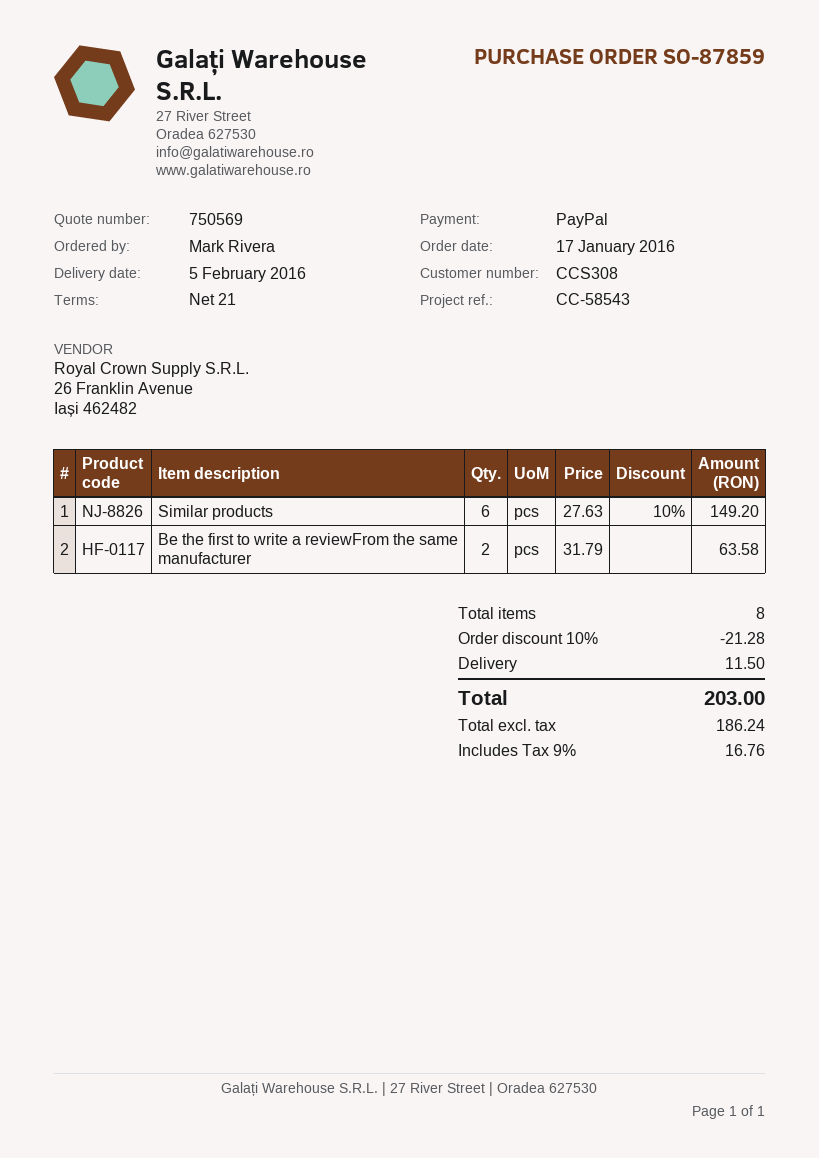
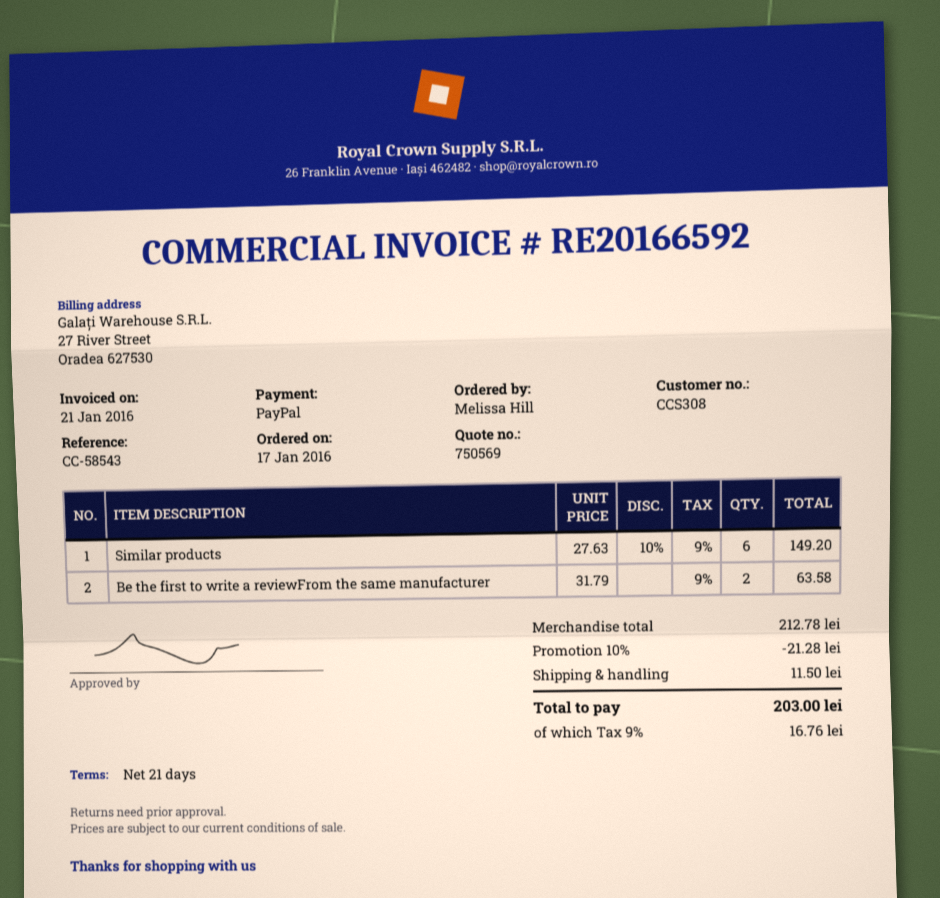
ordered by: Mark Rivera -> Melissa Hill

